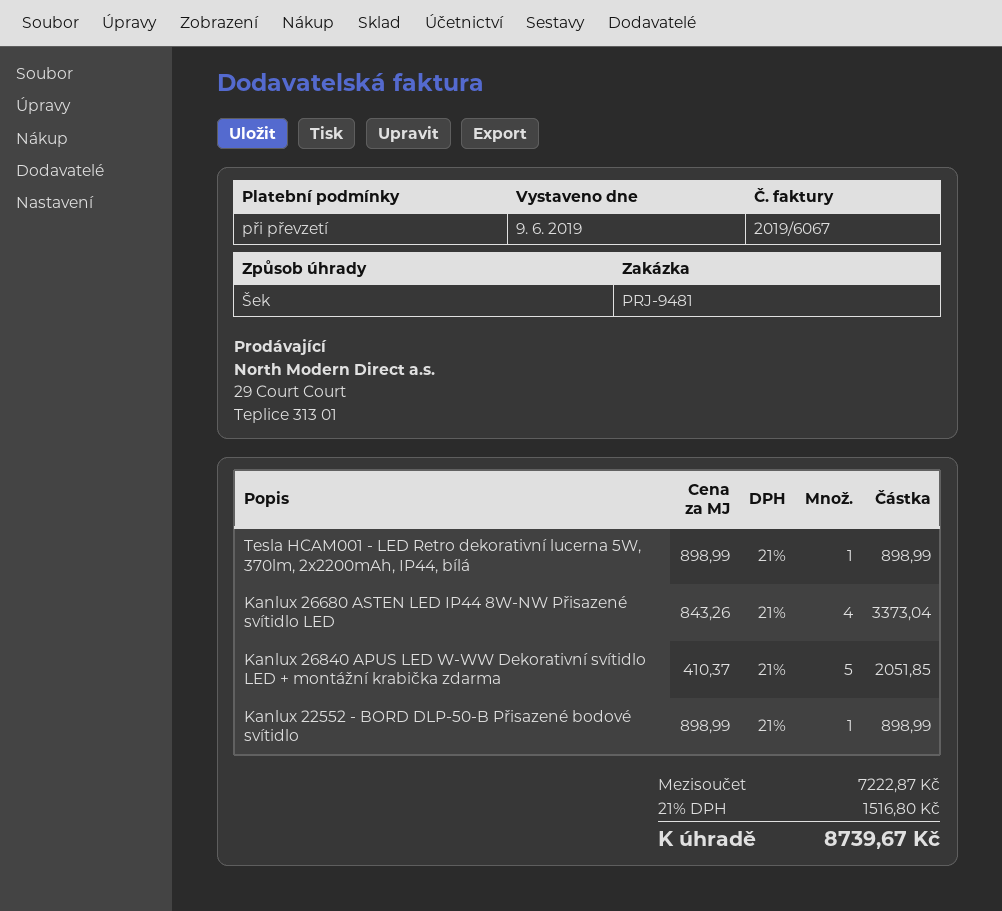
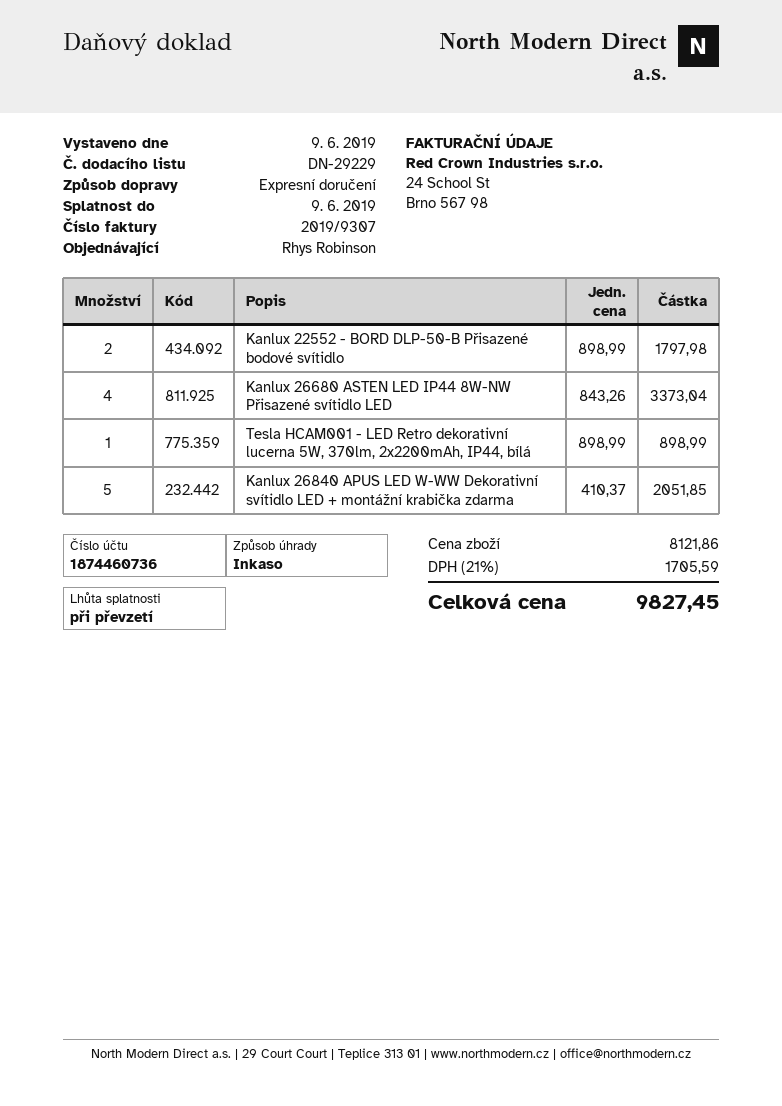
invoice number: 2019/6067 -> 2019/9307
payment method: cheque -> direct debit
Kanlux 22552 - BORD DLP-50-B Přisazené bodové svítidlo: 1 x 898.99 = 898.99 -> 2 x 898.99 = 1797.98
subtotal: 7222.87 -> 8121.86
tax: 21% = 1516.80 -> 21% = 1705.59
total: 8739.67 -> 9827.45

